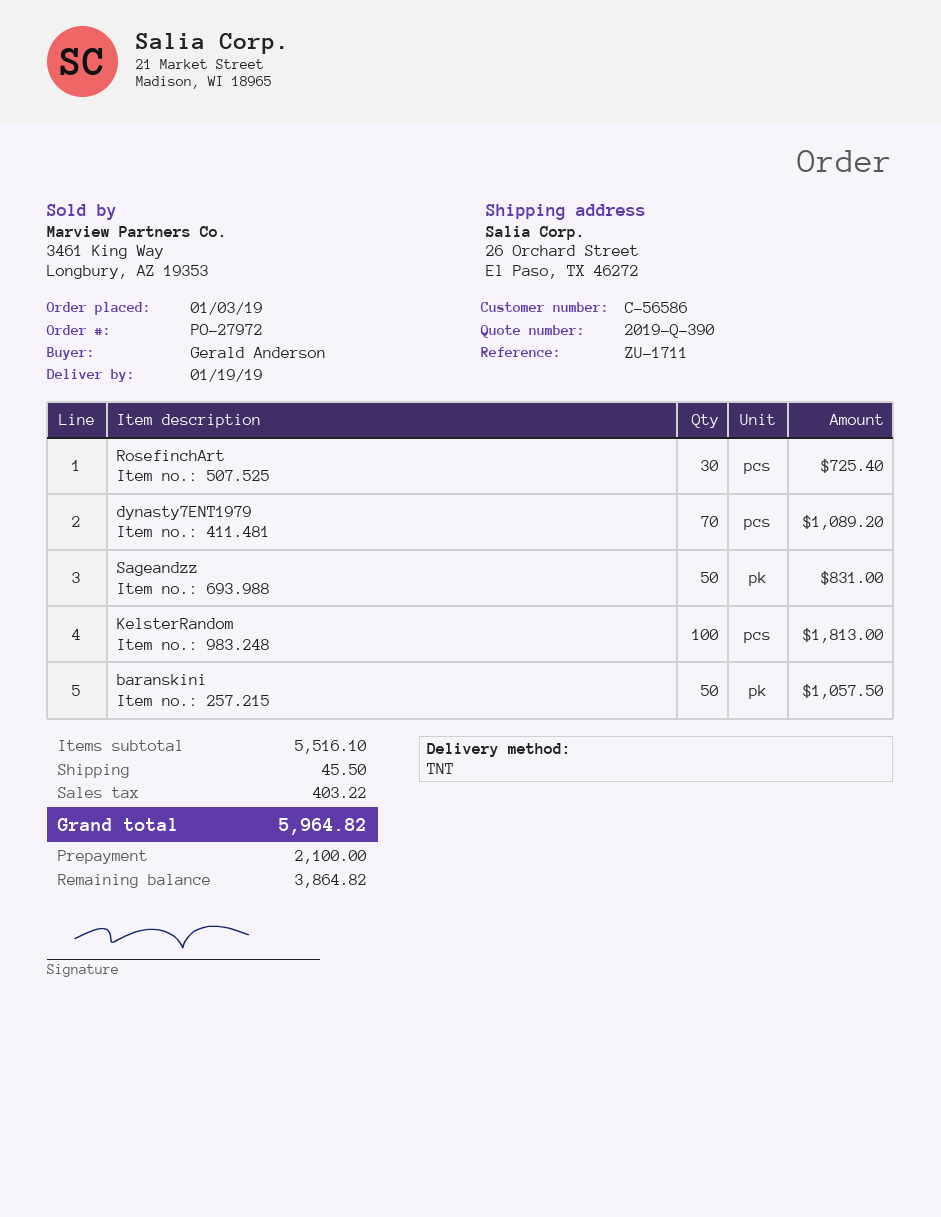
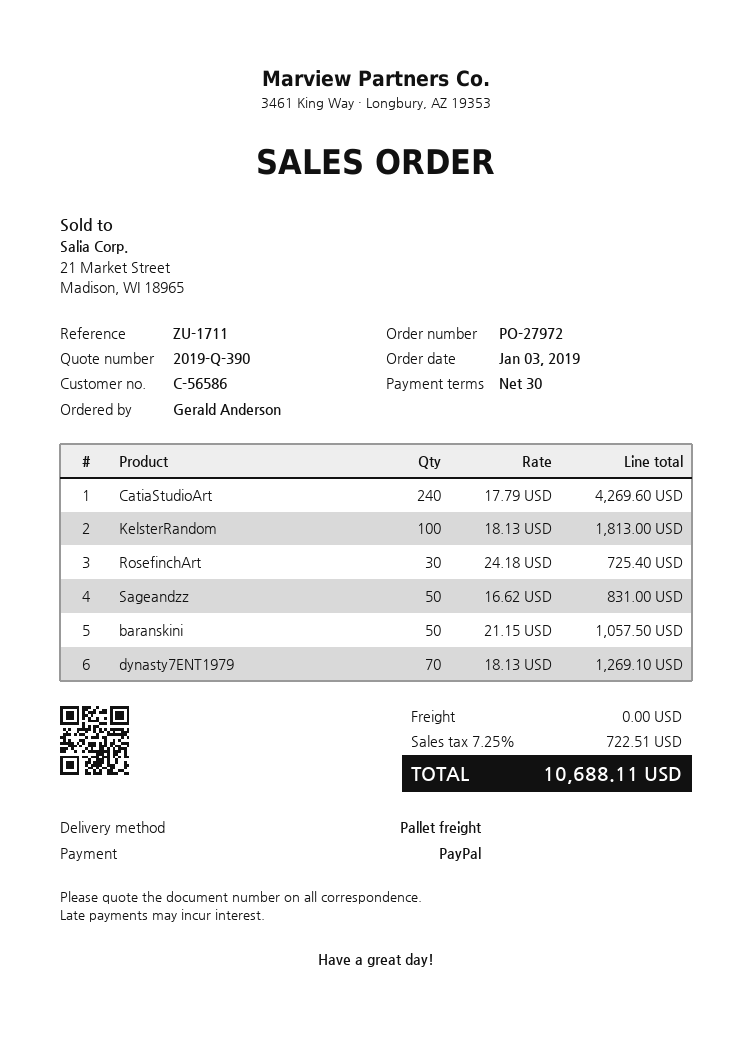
shipping method: TNT -> pallet freight
dynasty7ENT1979: 70 for 1089.20 -> 70 for 1269.10
CatiaStudioArt: none -> 240 for 4269.60
shipping: 45.50 -> 0.00
tax: 403.22 -> 722.51
total: 5964.82 -> 10688.11

